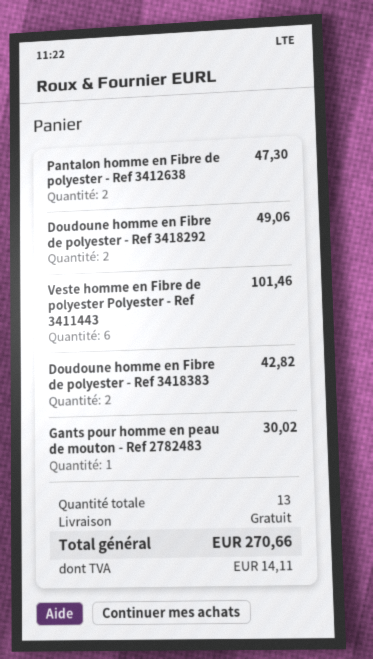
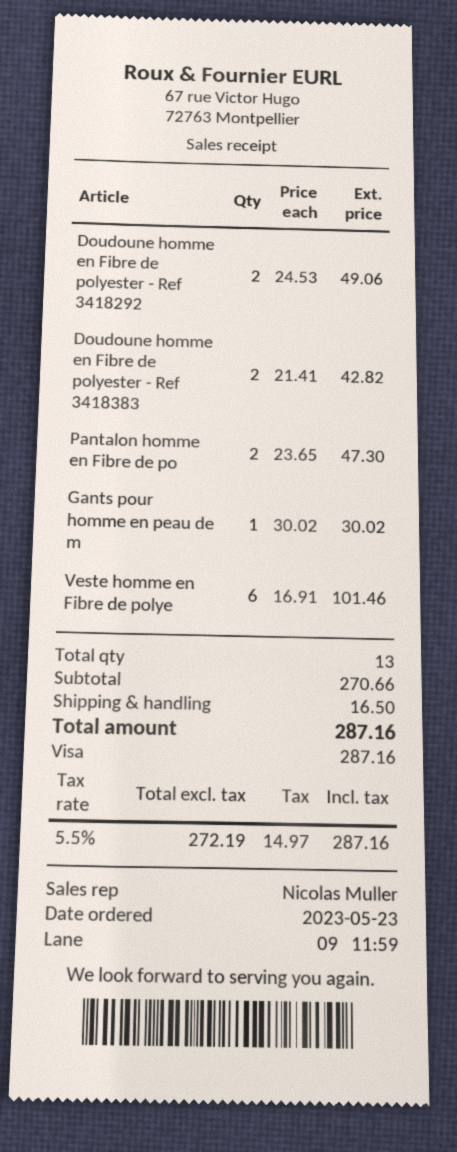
shipping: 0.00 -> 16.50
tax: 14.11 -> 14.97
total: 270.66 -> 287.16

